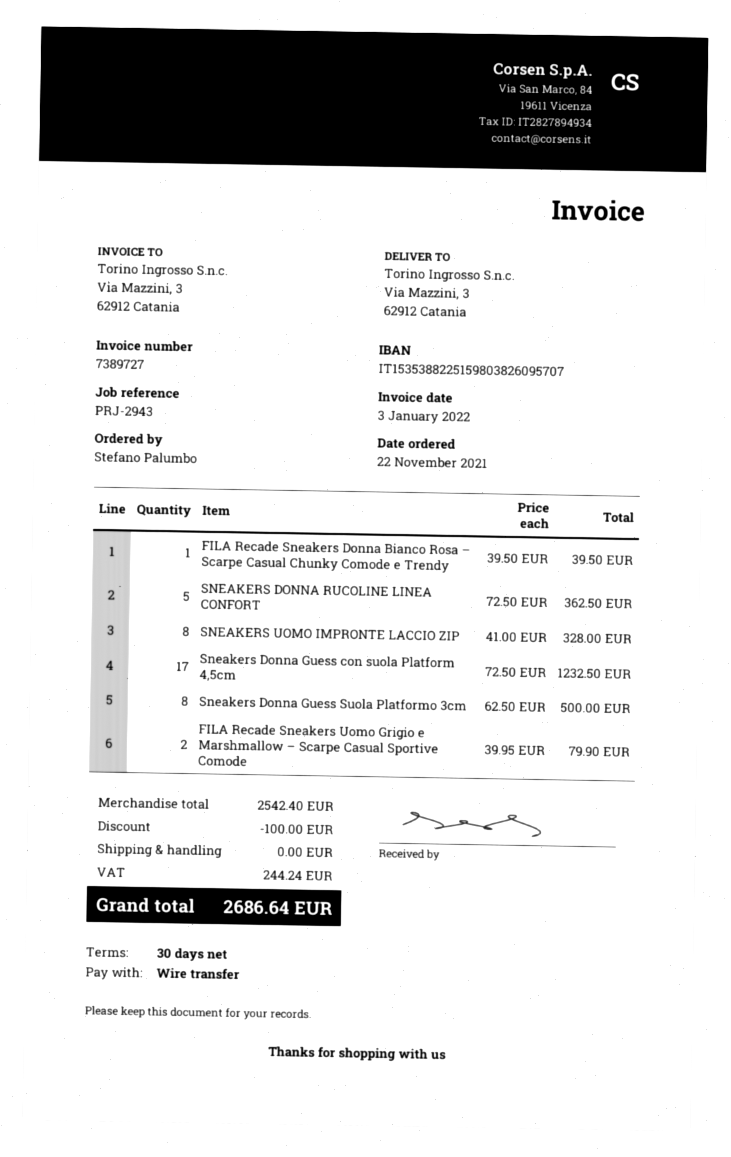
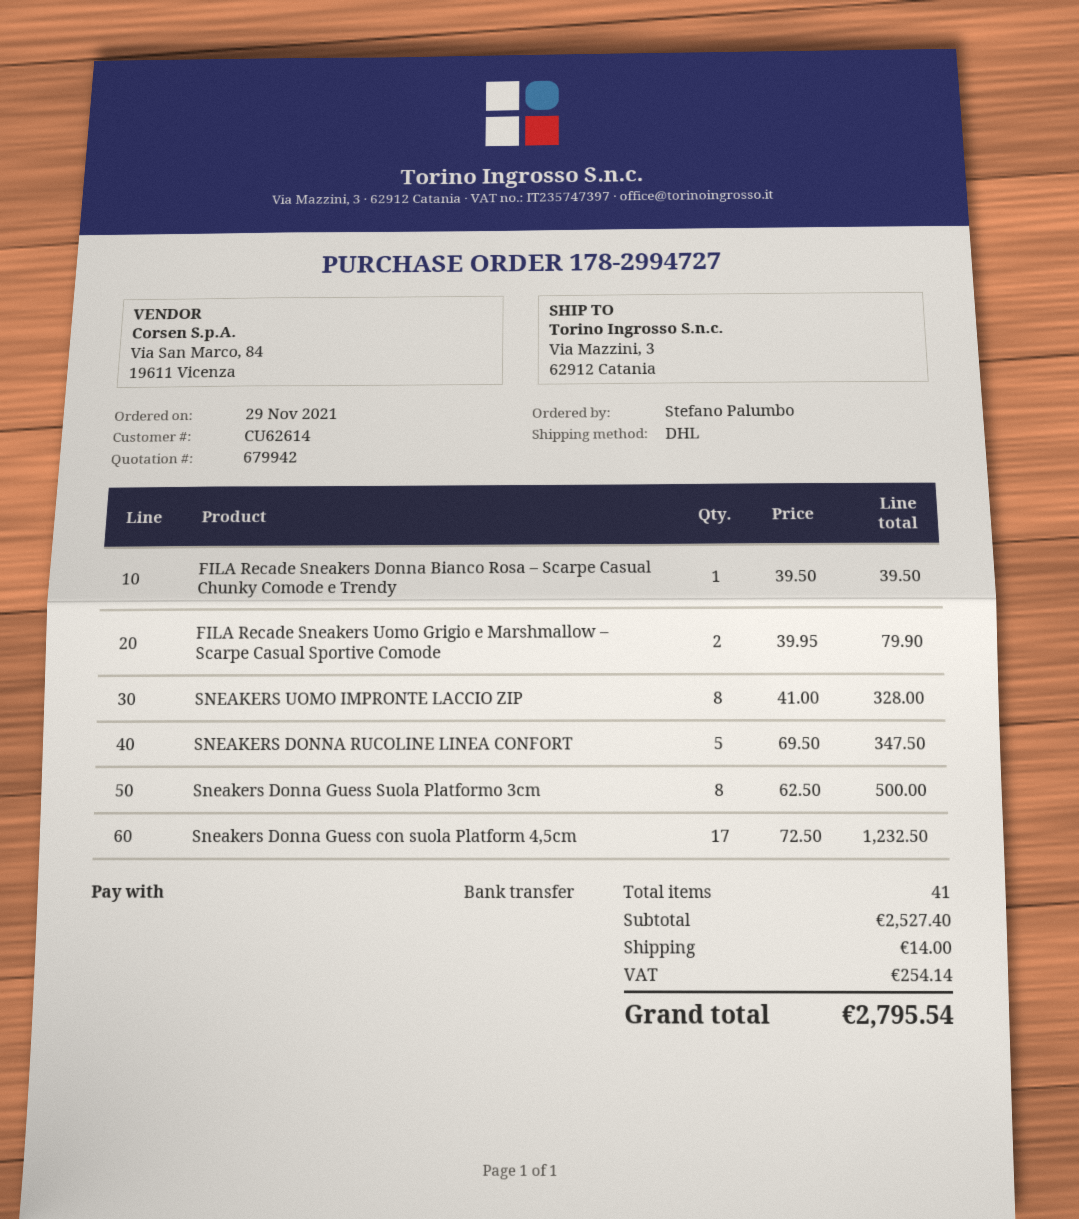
order date: 2021-11-22 -> 2021-11-29
SNEAKERS DONNA RUCOLINE LINEA CONFORT: 5 x 72.50 = 362.50 -> 5 x 69.50 = 347.50
subtotal: 2542.40 -> 2527.40
discount: 100.00 -> none
shipping: 0.00 -> 14.00
tax: 244.24 -> 254.14
total: 2686.64 -> 2795.54

